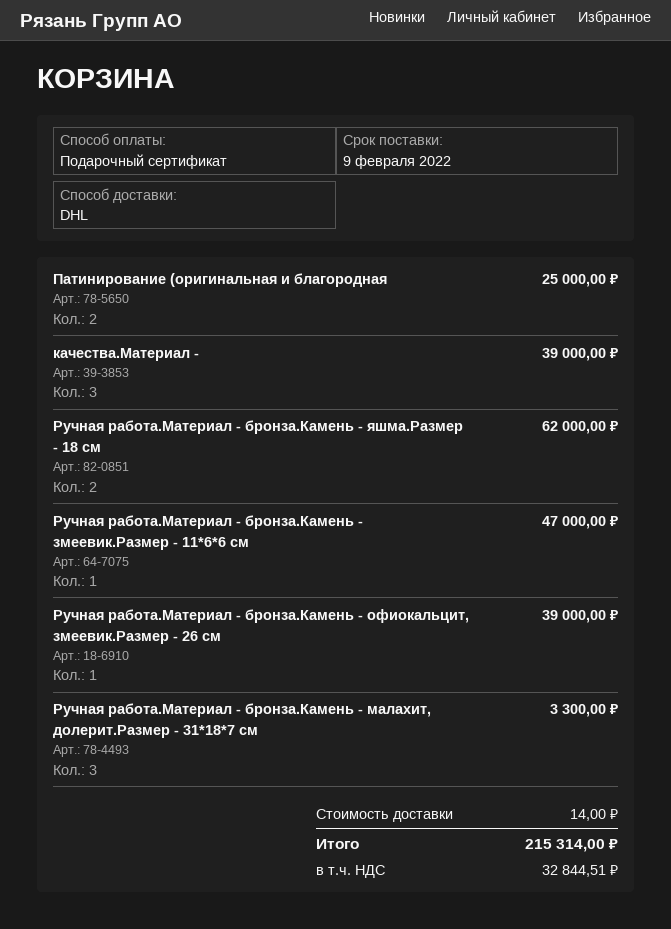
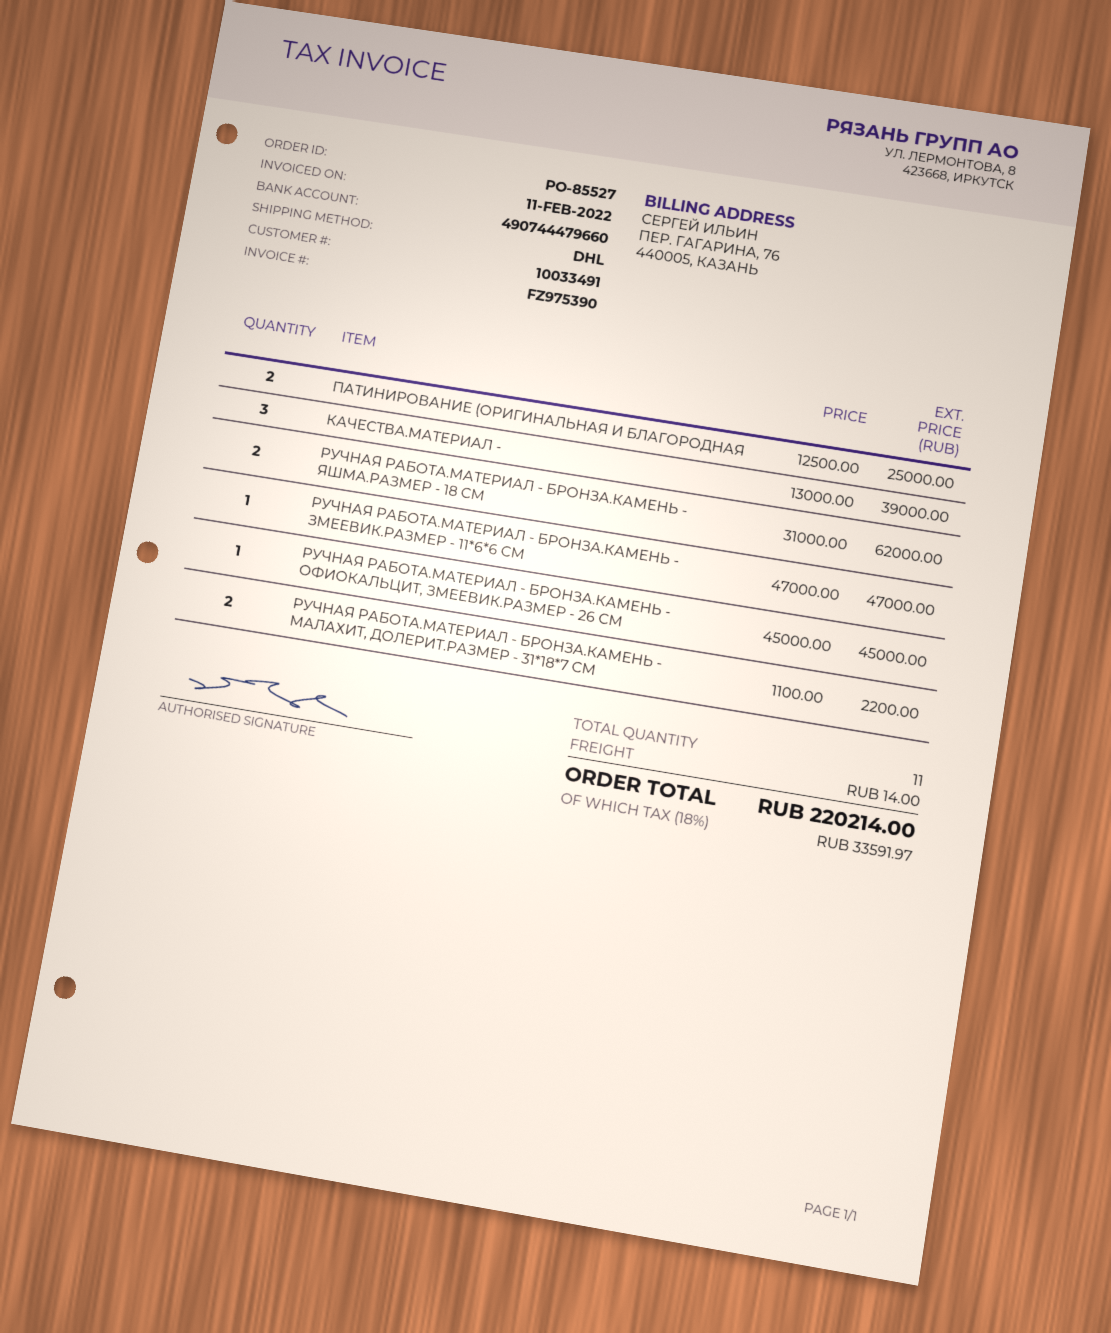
Ручная работа.Материал - бронза.Камень - офиокальцит, змеевик.Размер - 26 см: 1 for 39000.00 -> 1 for 45000.00
Ручная работа.Материал - бронза.Камень - малахит, долерит.Размер - 31*18*7 см: 3 for 3300.00 -> 2 for 2200.00
tax: 32844.51 -> 33591.97
total: 215314.00 -> 220214.00

